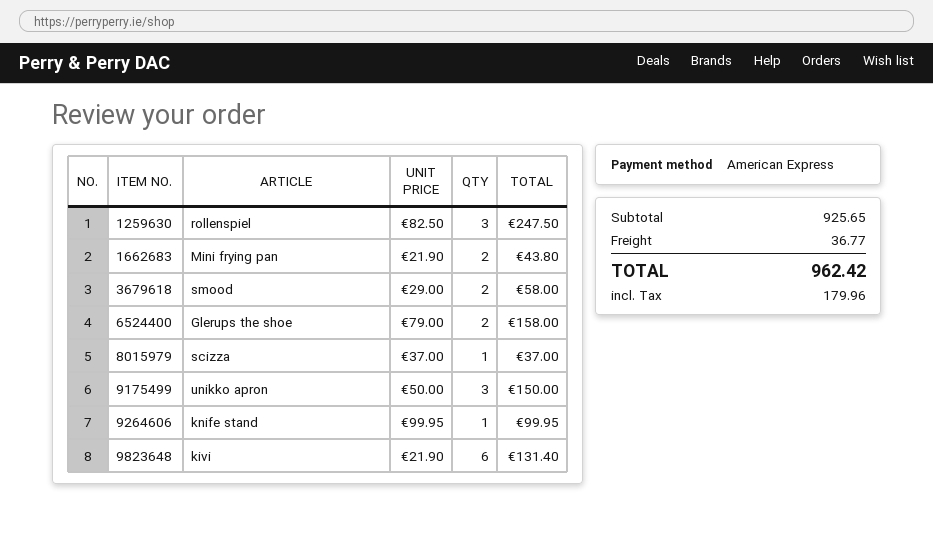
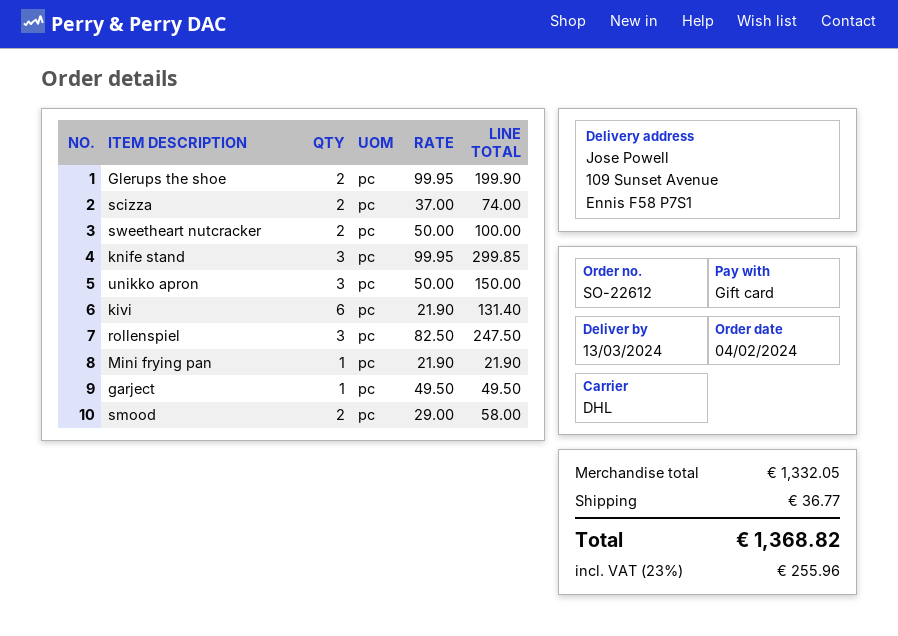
payment method: American Express -> gift card
Mini frying pan: 2 x 21.90 = 43.80 -> 1 x 21.90 = 21.90
Glerups the shoe: 2 x 79.00 = 158.00 -> 2 x 99.95 = 199.90
scizza: 1 x 37.00 = 37.00 -> 2 x 37.00 = 74.00
knife stand: 1 x 99.95 = 99.95 -> 3 x 99.95 = 299.85
sweetheart nutcracker: none -> 2 x 50.00 = 100.00
garject: none -> 1 x 49.50 = 49.50
subtotal: 925.65 -> 1332.05
tax: 179.96 -> 255.96
total: 962.42 -> 1368.82

